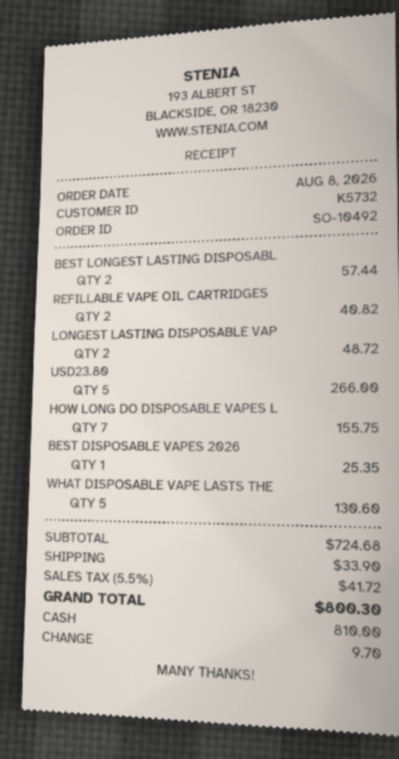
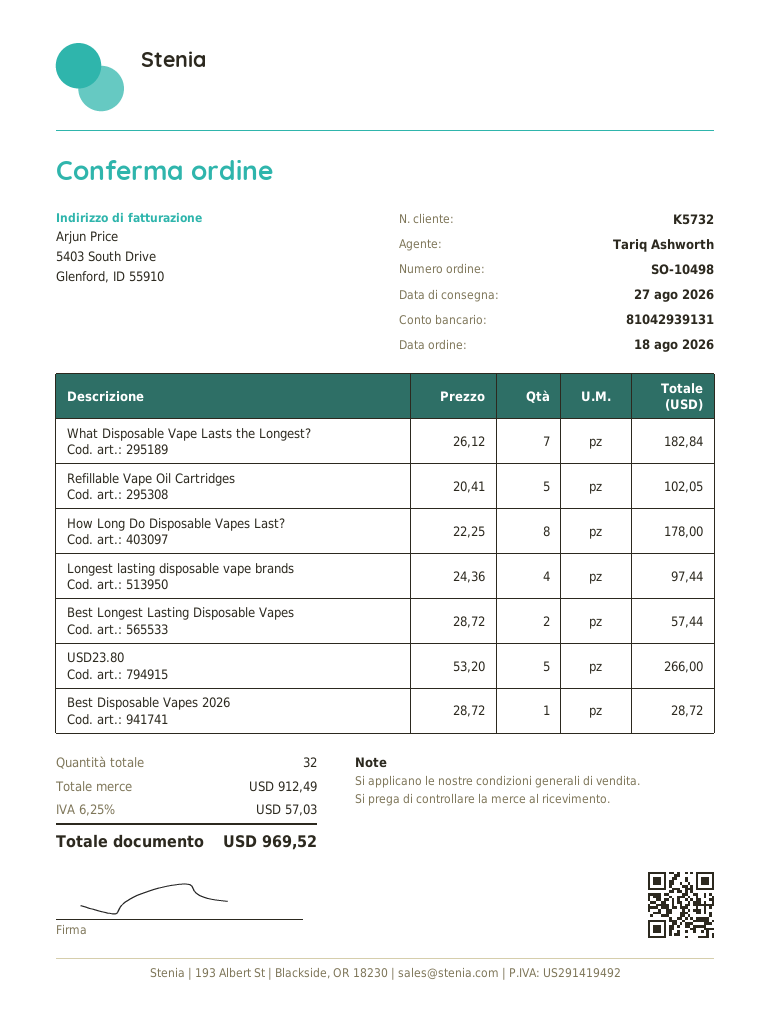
order number: SO-10492 -> SO-10498
order date: 2026-08-08 -> 2026-08-18
REFILLABLE VAPE OIL CARTRIDGES: 2 for 40.82 -> 5 for 102.05
LONGEST LASTING DISPOSABLE VAP: 2 for 48.72 -> 4 for 97.44
HOW LONG DO DISPOSABLE VAPES L: 7 for 155.75 -> 8 for 178.00
BEST DISPOSABLE VAPES 2026: 1 for 25.35 -> 1 for 28.72
WHAT DISPOSABLE VAPE LASTS THE: 5 for 130.60 -> 7 for 182.84
subtotal: 724.68 -> 912.49
shipping: 33.90 -> none
tax: 5.5% = 41.72 -> 6.25% = 57.03
total: 800.30 -> 969.52

